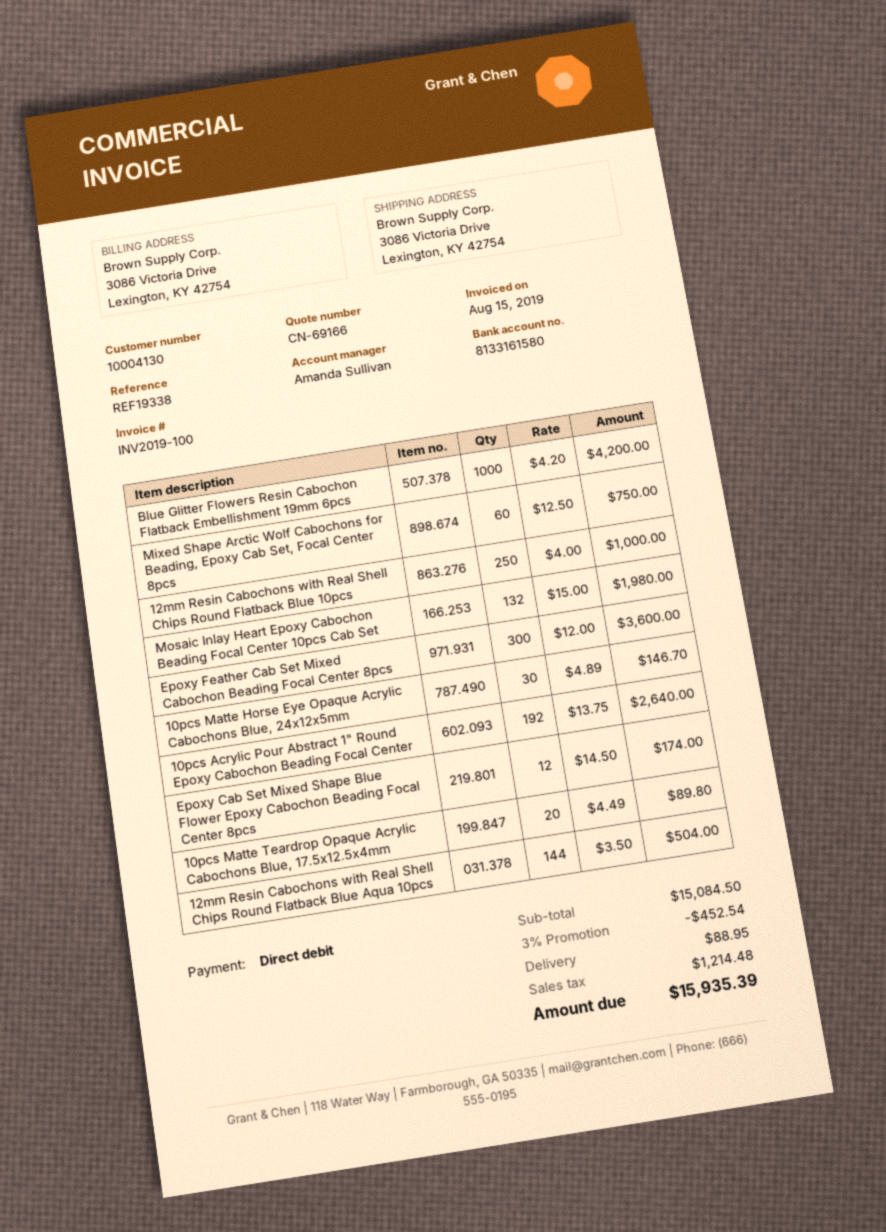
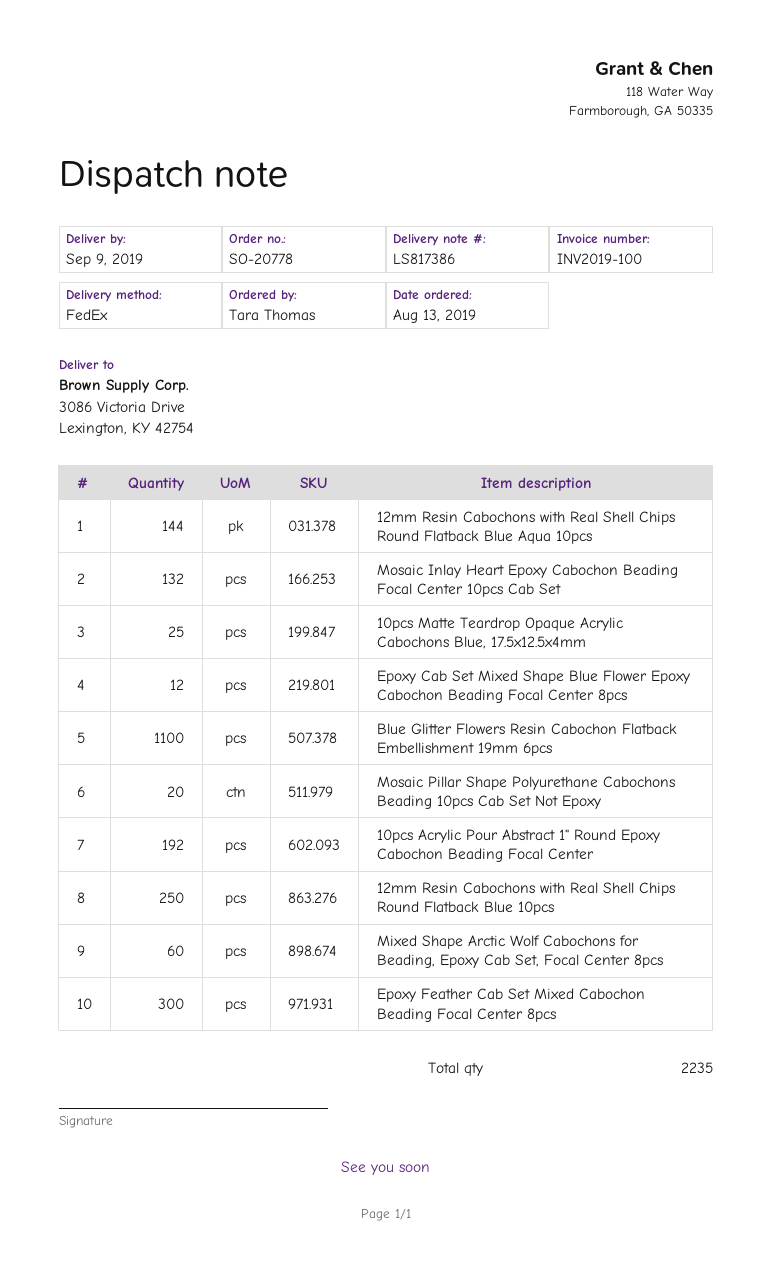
Blue Glitter Flowers Resin Cabochon Flatback Embellishment 19mm 6pcs: 1000 -> 1100
10pcs Matte Horse Eye Opaque Acrylic Cabochons Blue, 24x12x5mm: 30 -> none
10pcs Matte Teardrop Opaque Acrylic Cabochons Blue, 17.5x12.5x4mm: 20 -> 25
Mosaic Pillar Shape Polyurethane Cabochons Beading 10pcs Cab Set Not Epoxy: none -> 20

